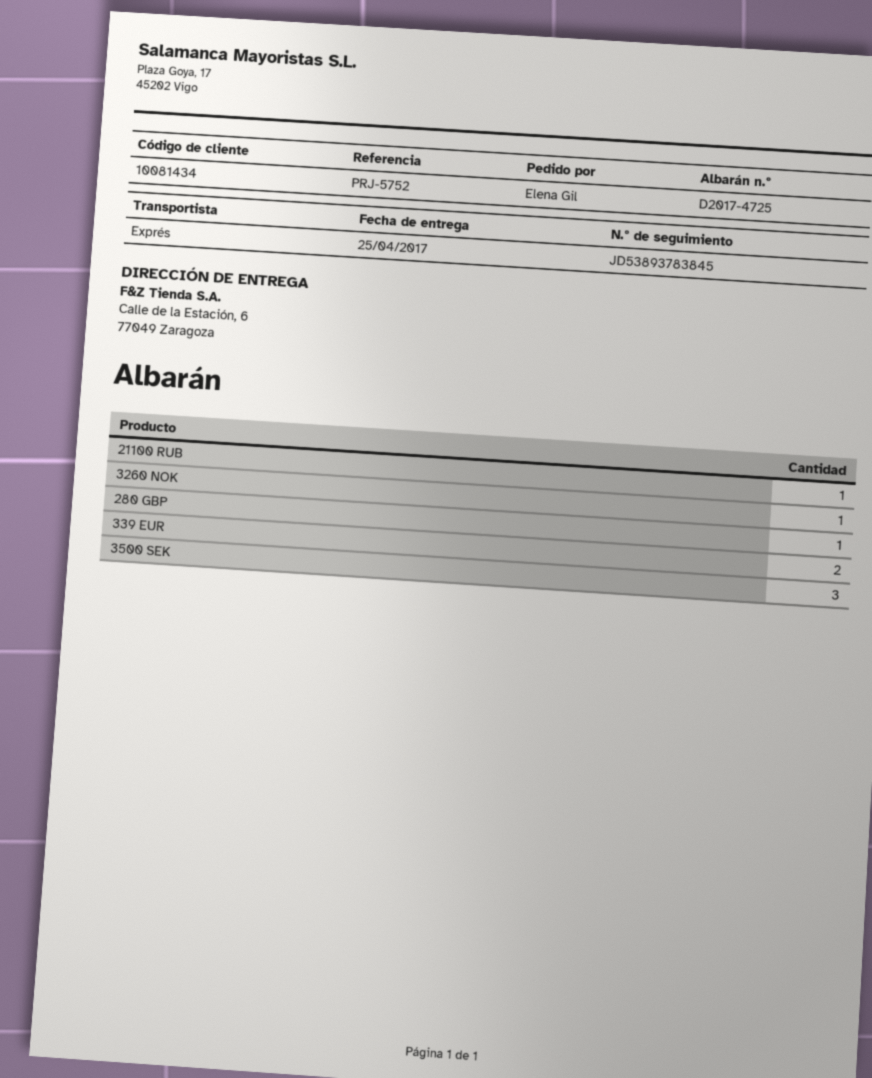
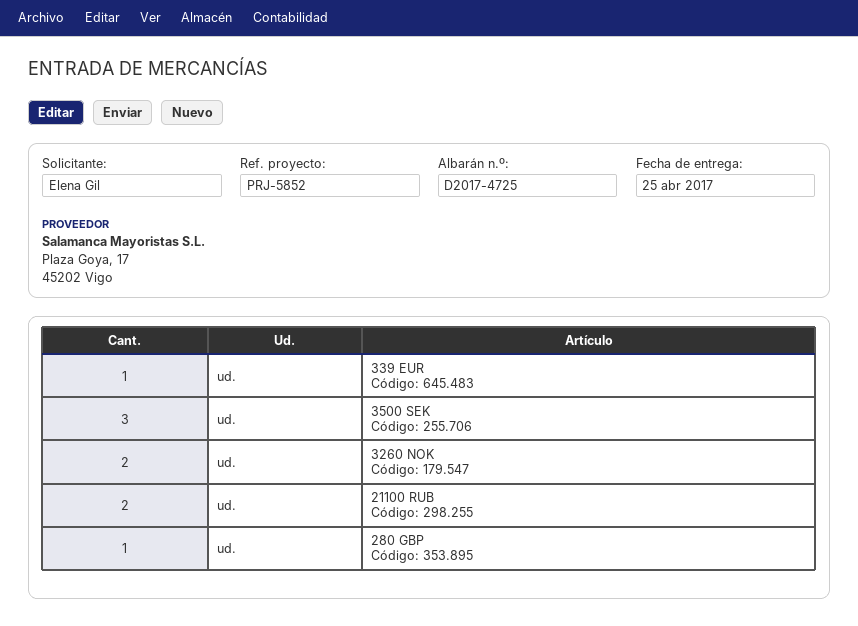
reference: PRJ-5752 -> PRJ-5852
21100 RUB: 1 -> 2
3260 NOK: 1 -> 2
339 EUR: 2 -> 1

